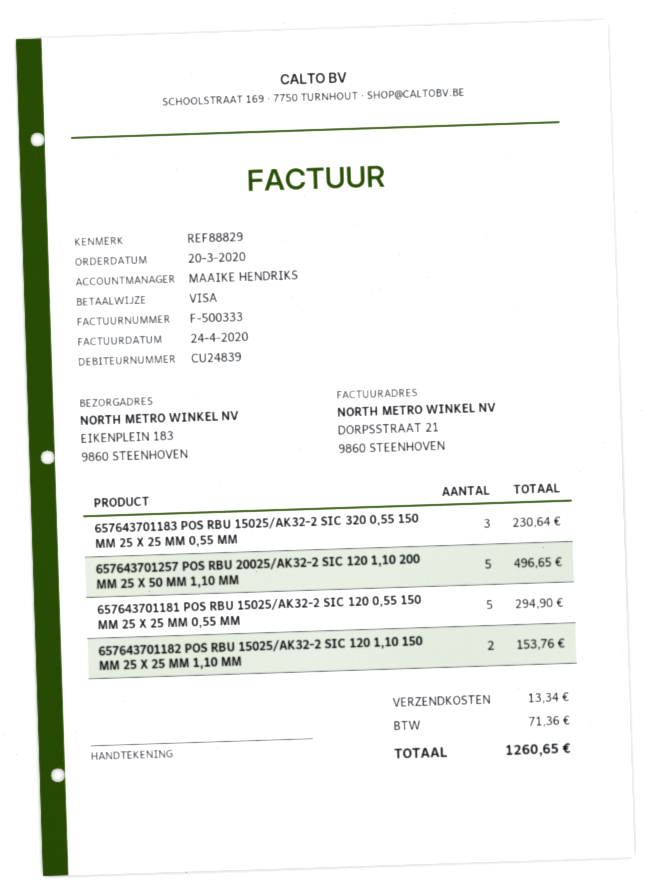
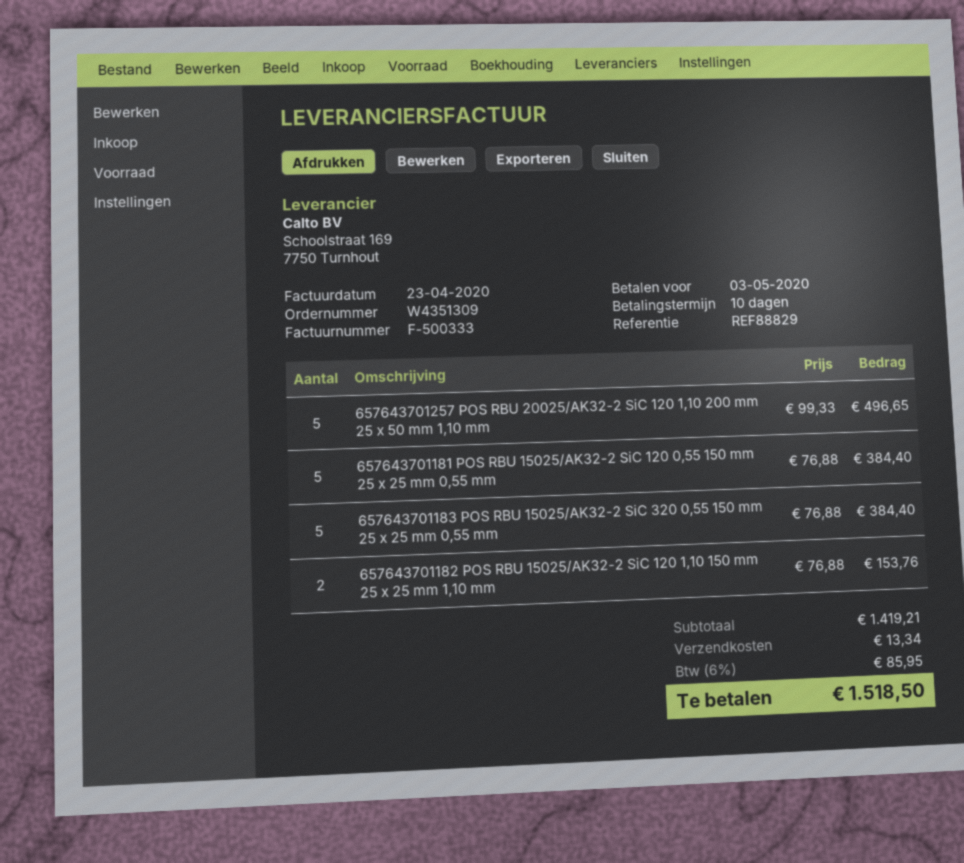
invoice date: 2020-04-24 -> 2020-04-23
657643701183 POS RBU 15025/AK32-2 SIC 320 0,55 150 MM 25 X 25 MM 0,55 MM: 3 for 230.64 -> 5 for 384.40
657643701181 POS RBU 15025/AK32-2 SIC 120 0,55 150 MM 25 X 25 MM 0,55 MM: 5 for 294.90 -> 5 for 384.40
tax: 71.36 -> 85.95
total: 1260.65 -> 1518.50

